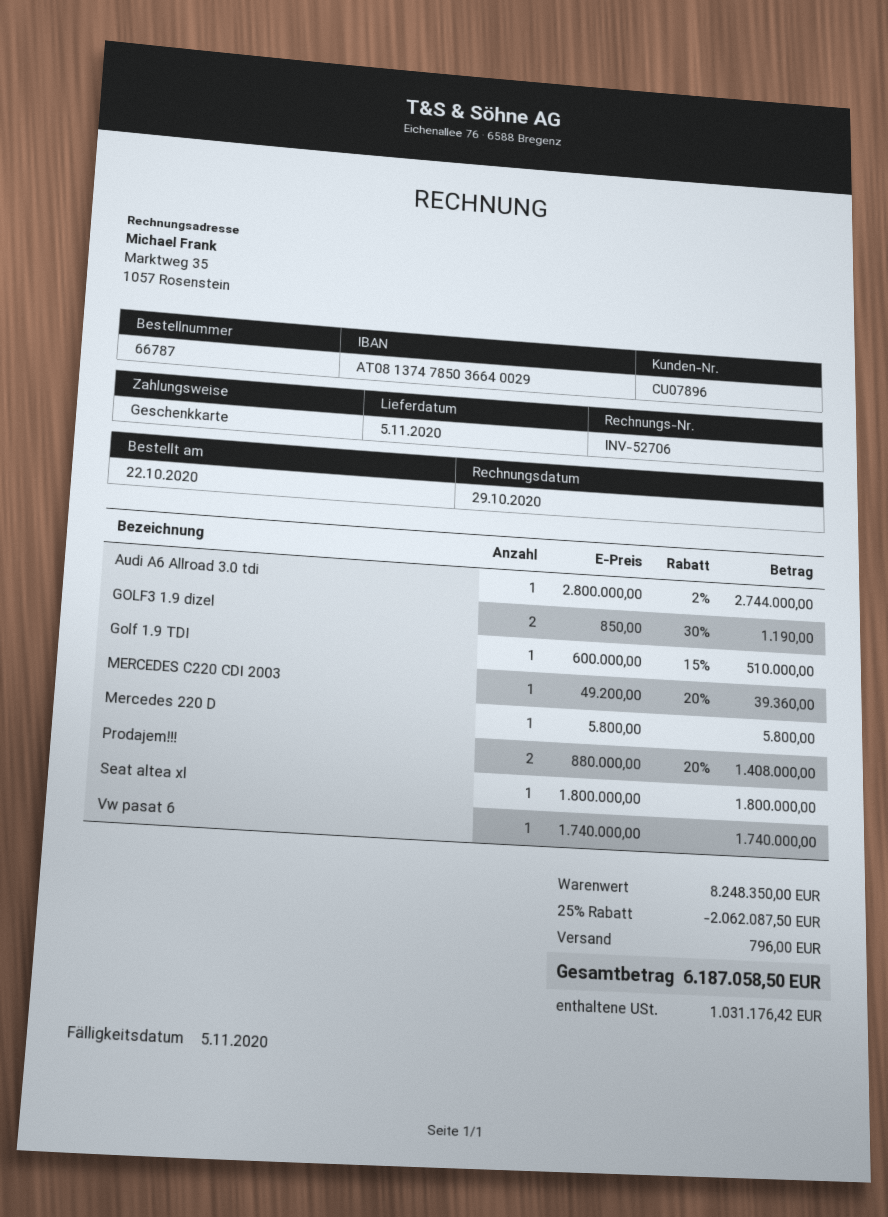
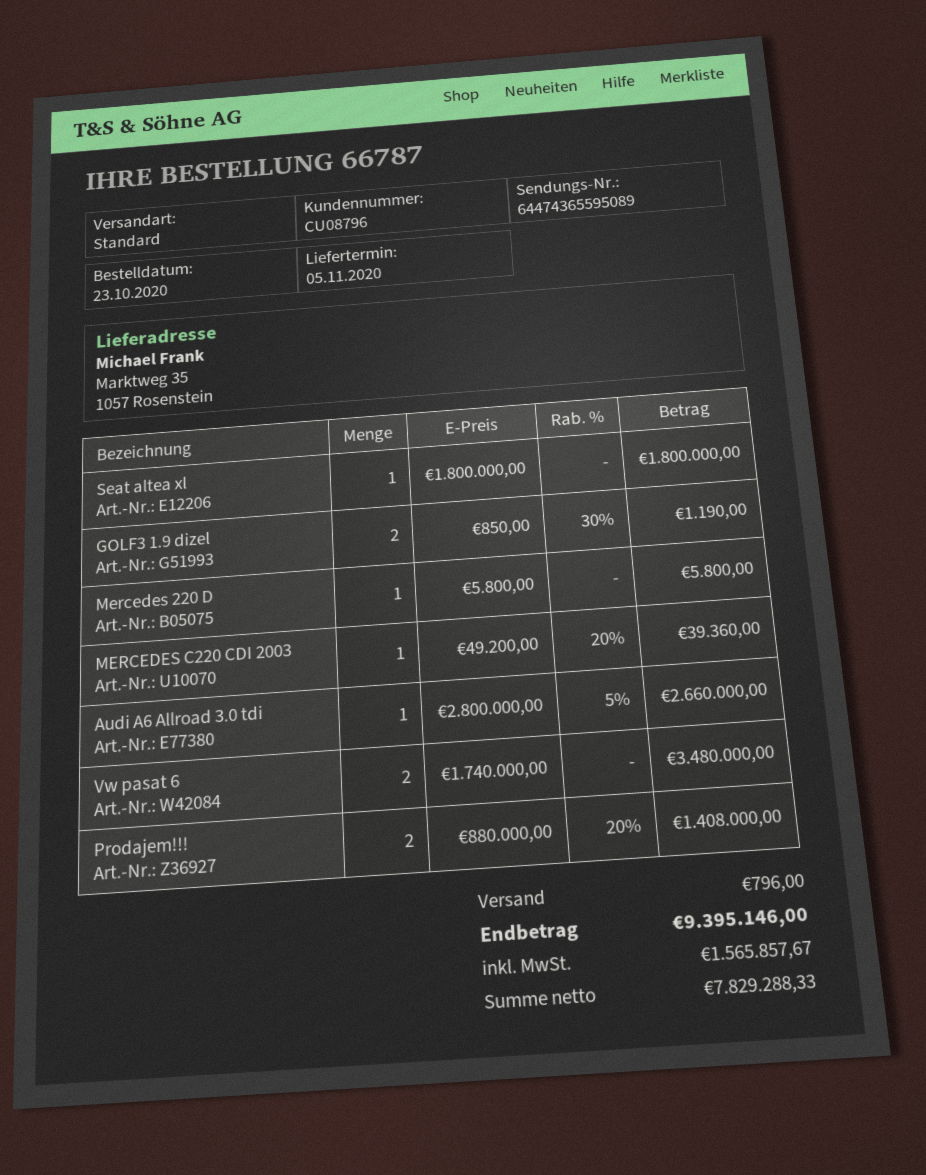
order date: 2020-10-22 -> 2020-10-23
customer number: CU07896 -> CU08796
Audi A6 Allroad 3.0 tdi: 1 x 2800000.00 - 2% = 2744000.00 -> 1 x 2800000.00 - 5% = 2660000.00
Golf 1.9 TDI: 1 x 600000.00 - 15% = 510000.00 -> none
Vw pasat 6: 1 x 1740000.00 = 1740000.00 -> 2 x 1740000.00 = 3480000.00
discount: 25% = 2062087.50 -> none
tax: 1031176.42 -> 1565857.67
total: 6187058.50 -> 9395146.00

